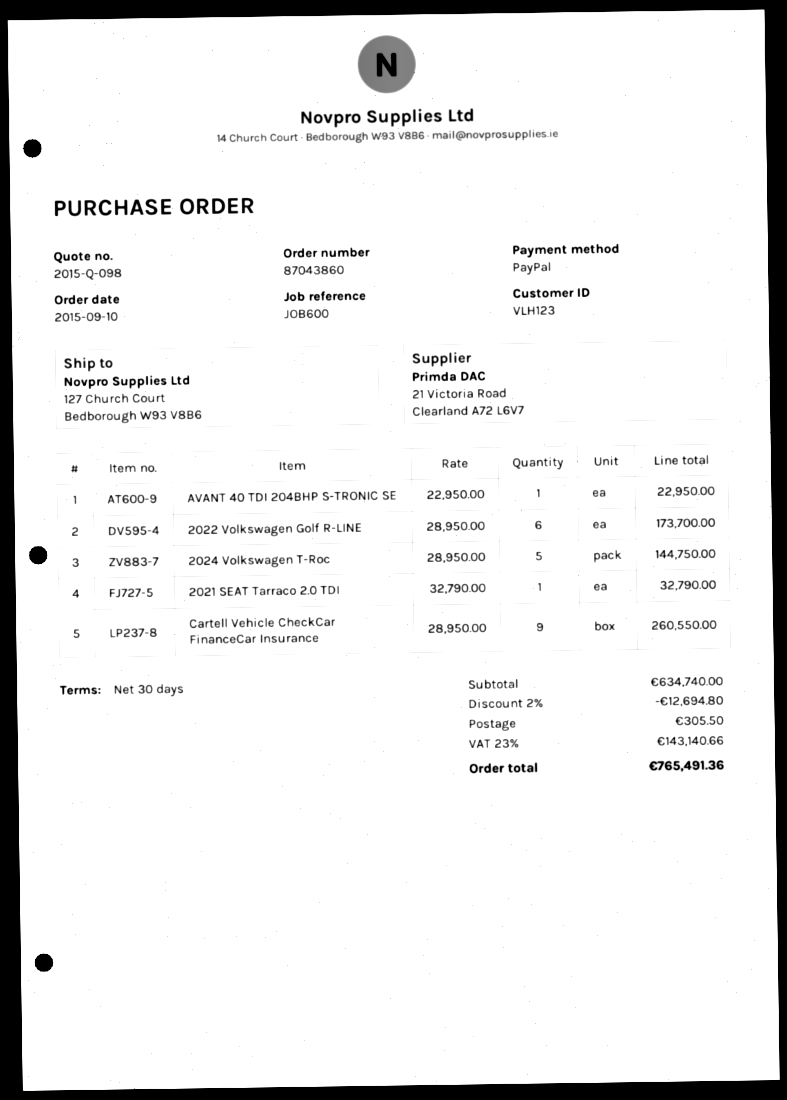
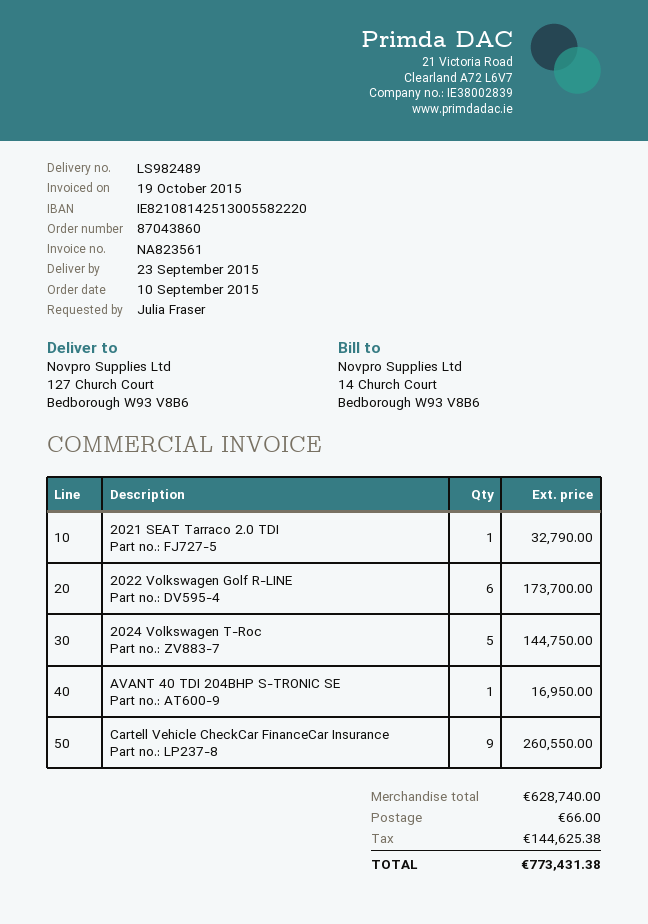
AVANT 40 TDI 204BHP S-TRONIC SE: 1 for 22950.00 -> 1 for 16950.00
subtotal: 634740.00 -> 628740.00
discount: 2% = 12694.80 -> none
shipping: 305.50 -> 66.00
tax: 143140.66 -> 144625.38
total: 765491.36 -> 773431.38

